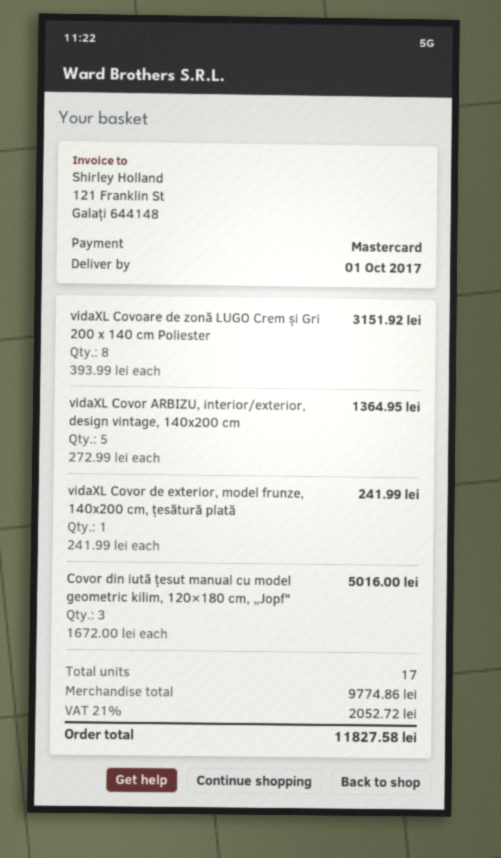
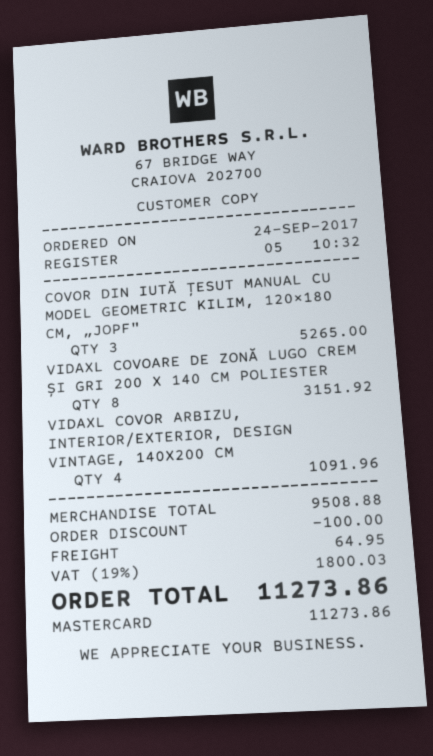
vidaXL Covor ARBIZU, interior/exterior, design vintage, 140x200 cm: 5 for 1364.95 -> 4 for 1091.96
vidaXL Covor de exterior, model frunze, 140x200 cm, țesătură plată: 1 for 241.99 -> none
Covor din iută țesut manual cu model geometric kilim, 120×180 cm, „Jopf": 3 for 5016.00 -> 3 for 5265.00
subtotal: 9774.86 -> 9508.88
discount: none -> 100.00
shipping: none -> 64.95
tax: 21% = 2052.72 -> 19% = 1800.03
total: 11827.58 -> 11273.86

